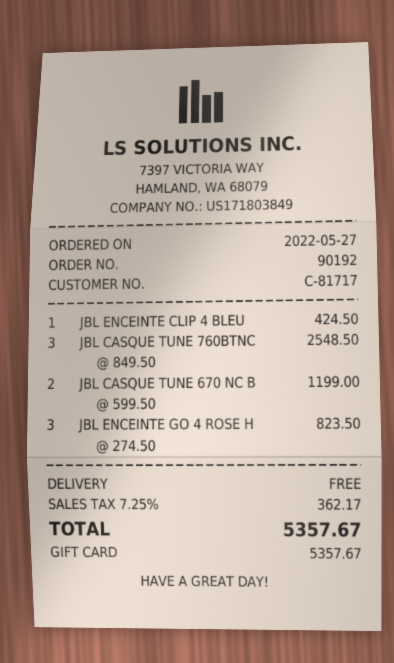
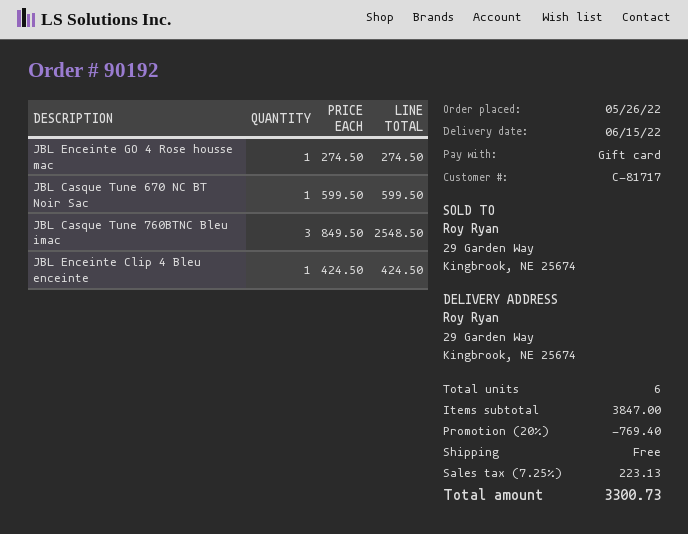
order date: 2022-05-27 -> 2022-05-26
JBL CASQUE TUNE 670 NC B: 2 x 599.50 = 1199.00 -> 1 x 599.50 = 599.50
JBL ENCEINTE GO 4 ROSE H: 3 x 274.50 = 823.50 -> 1 x 274.50 = 274.50
discount: none -> 20% = 769.40
tax: 7.25% = 362.17 -> 7.25% = 223.13
total: 5357.67 -> 3300.73

